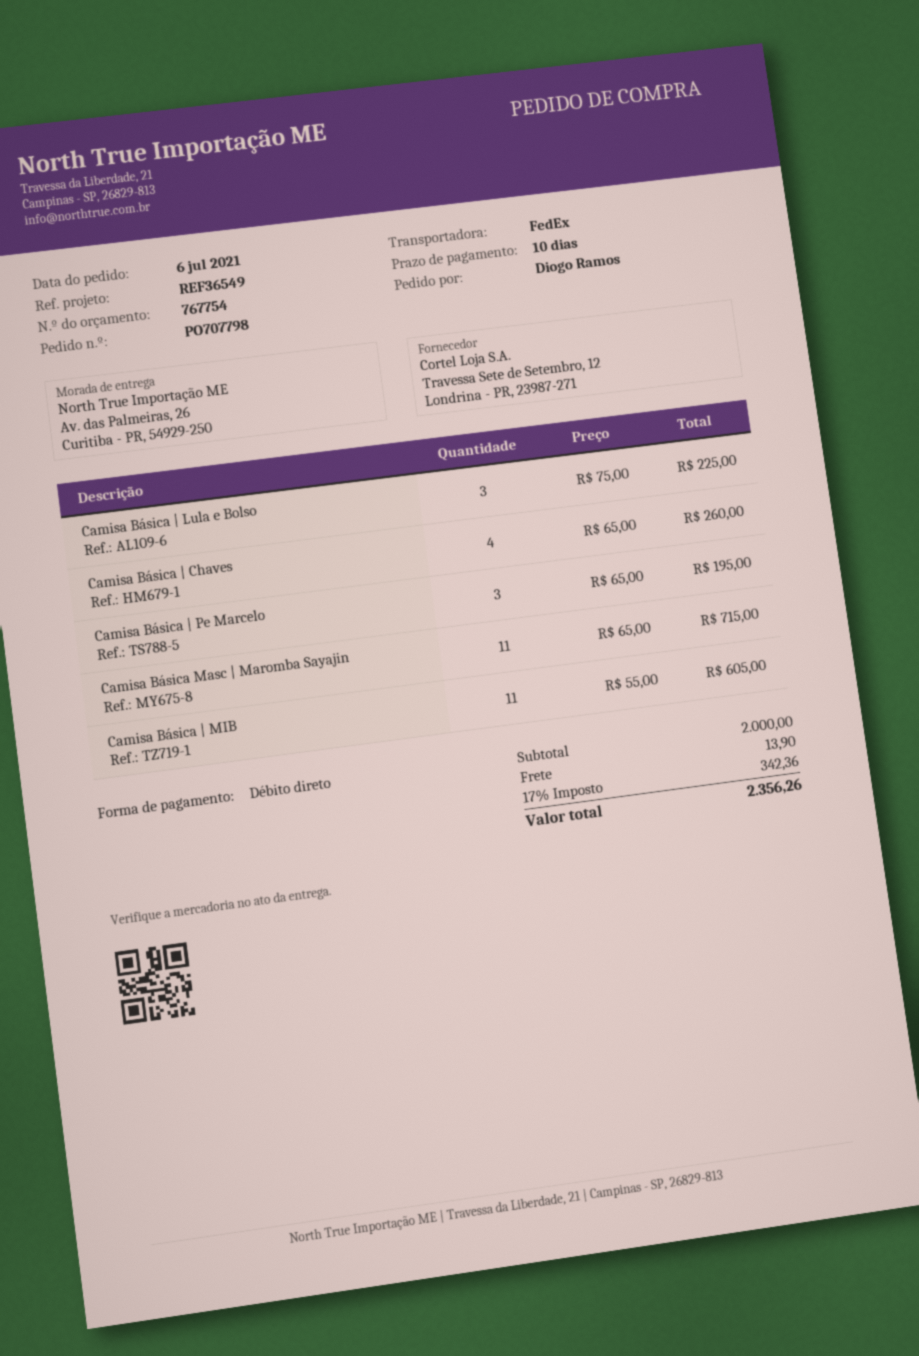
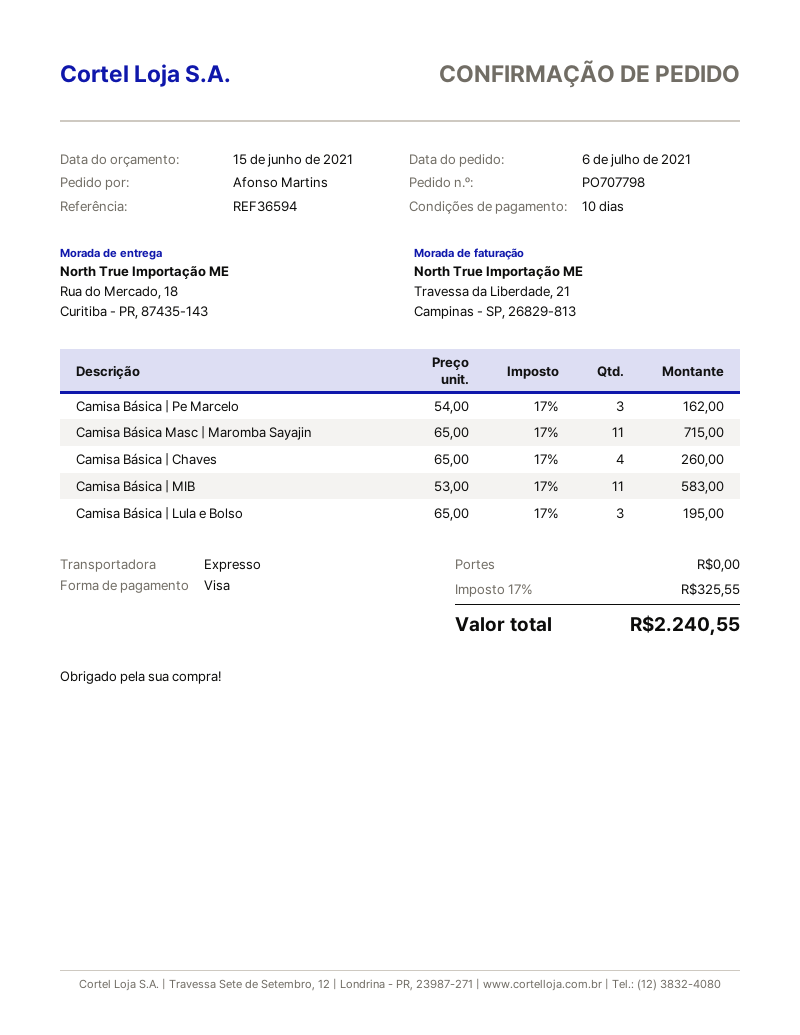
reference: REF36549 -> REF36594
ordered by: Diogo Ramos -> Afonso Martins
payment method: direct debit -> Visa
shipping method: FedEx -> express
ship to: Av. das Palmeiras, 26, Curitiba - PR, 54929-250 -> Rua do Mercado, 18, Curitiba - PR, 87435-143
Camisa Básica | Lula e Bolso: 3 x 75.00 = 225.00 -> 3 x 65.00 = 195.00
Camisa Básica | Pe Marcelo: 3 x 65.00 = 195.00 -> 3 x 54.00 = 162.00
Camisa Básica | MIB: 11 x 55.00 = 605.00 -> 11 x 53.00 = 583.00
shipping: 13.90 -> 0.00
tax: 17% = 342.36 -> 17% = 325.55
total: 2356.26 -> 2240.55

